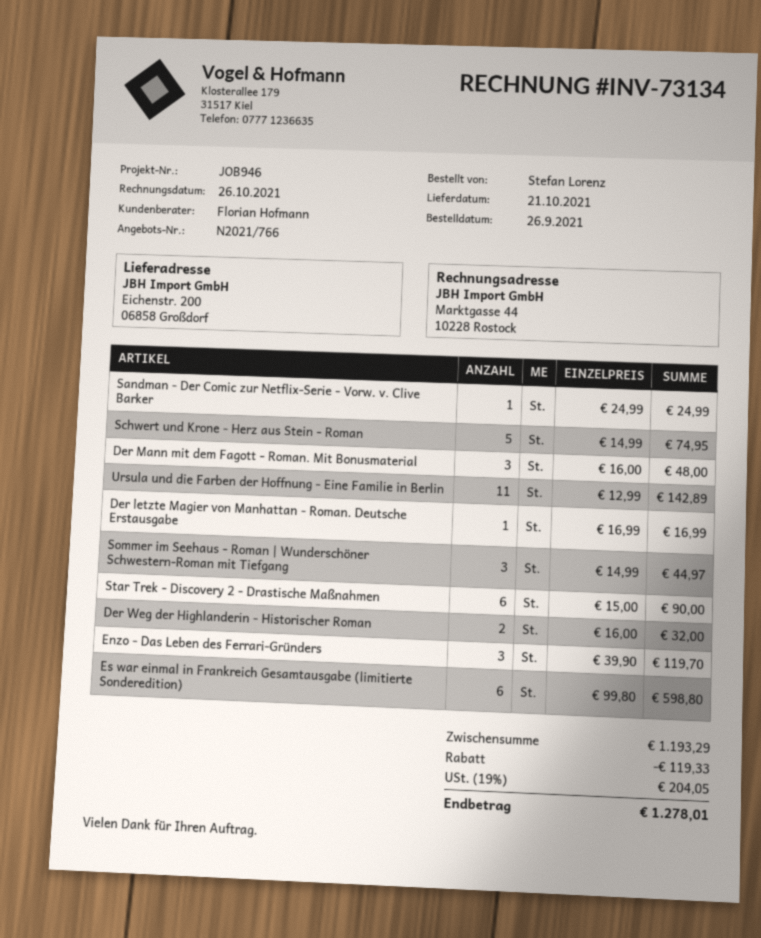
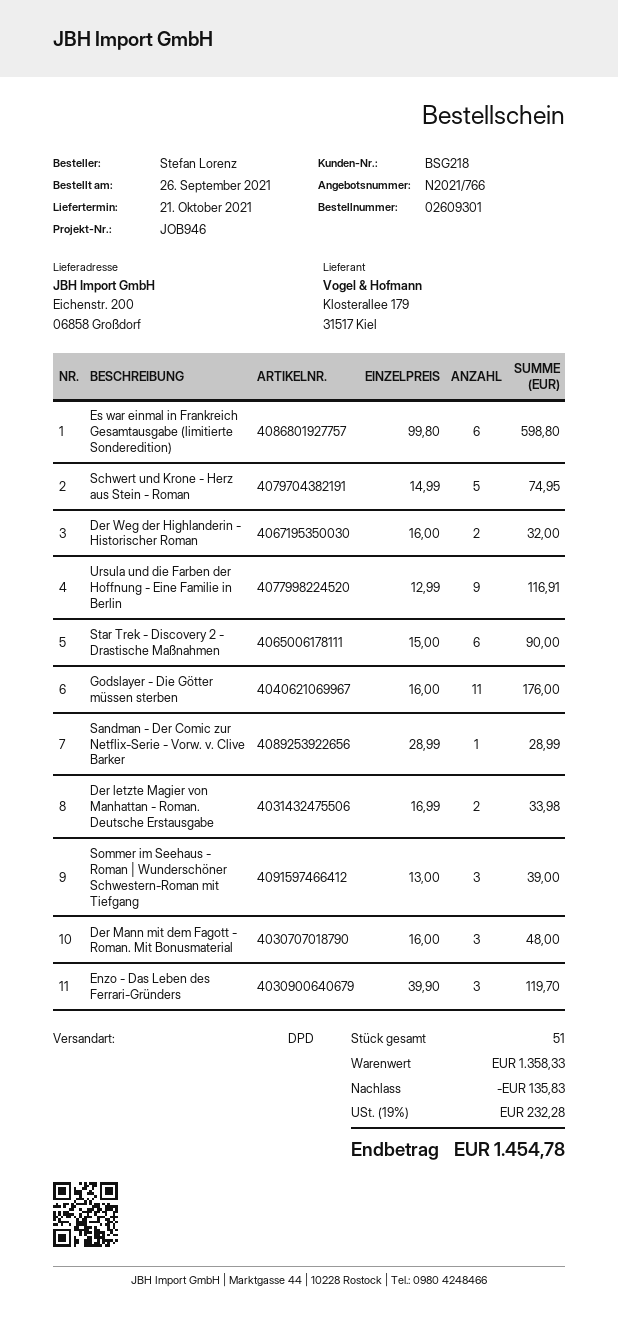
Sandman - Der Comic zur Netflix-Serie - Vorw. v. Clive Barker: 1 x 24.99 = 24.99 -> 1 x 28.99 = 28.99
Ursula und die Farben der Hoffnung - Eine Familie in Berlin: 11 x 12.99 = 142.89 -> 9 x 12.99 = 116.91
Der letzte Magier von Manhattan - Roman. Deutsche Erstausgabe: 1 x 16.99 = 16.99 -> 2 x 16.99 = 33.98
Sommer im Seehaus - Roman | Wunderschöner Schwestern-Roman mit Tiefgang: 3 x 14.99 = 44.97 -> 3 x 13.00 = 39.00
Godslayer - Die Götter müssen sterben: none -> 11 x 16.00 = 176.00
subtotal: 1193.29 -> 1358.33
discount: 119.33 -> 135.83
tax: 19% = 204.05 -> 19% = 232.28
total: 1278.01 -> 1454.78

